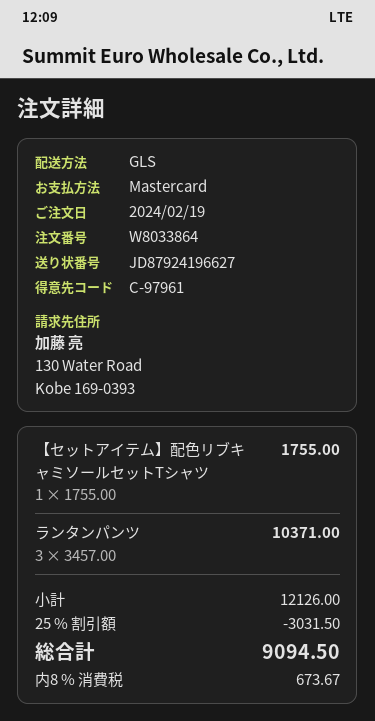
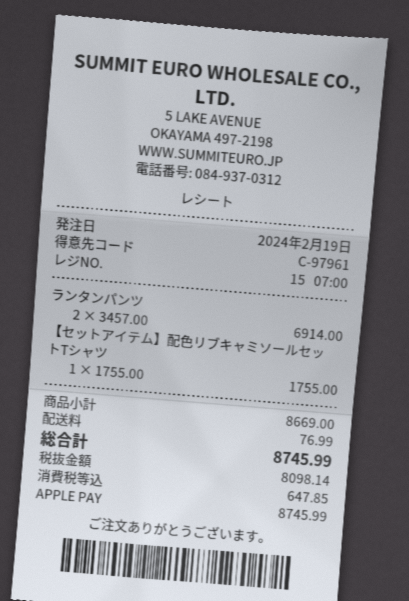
payment method: Mastercard -> Apple Pay
ランタンパンツ: 3 x 3457.00 = 10371.00 -> 2 x 3457.00 = 6914.00
subtotal: 12126.00 -> 8669.00
discount: 25% = 3031.50 -> none
shipping: none -> 76.99
tax: 673.67 -> 647.85
total: 9094.50 -> 8745.99

